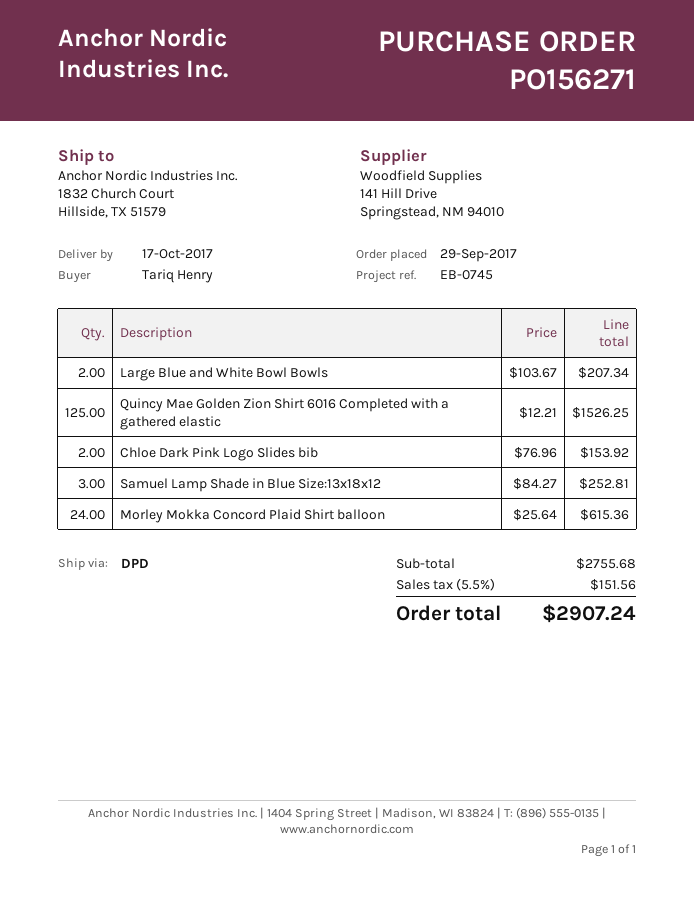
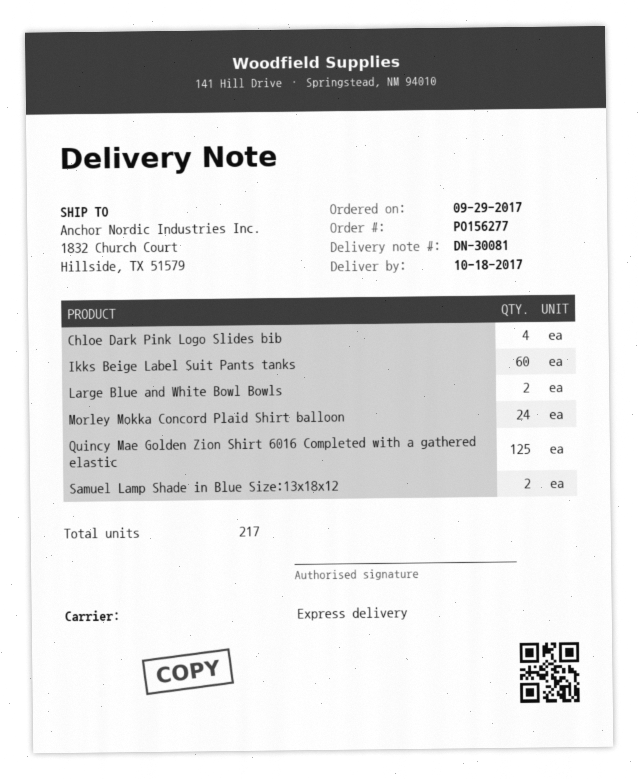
order number: PO156271 -> PO156277
delivery date: 2017-10-17 -> 2017-10-18
shipping method: DPD -> express
Chloe Dark Pink Logo Slides bib: 2 -> 4
Samuel Lamp Shade in Blue Size:13x18x12: 3 -> 2
Ikks Beige Label Suit Pants tanks: none -> 60

